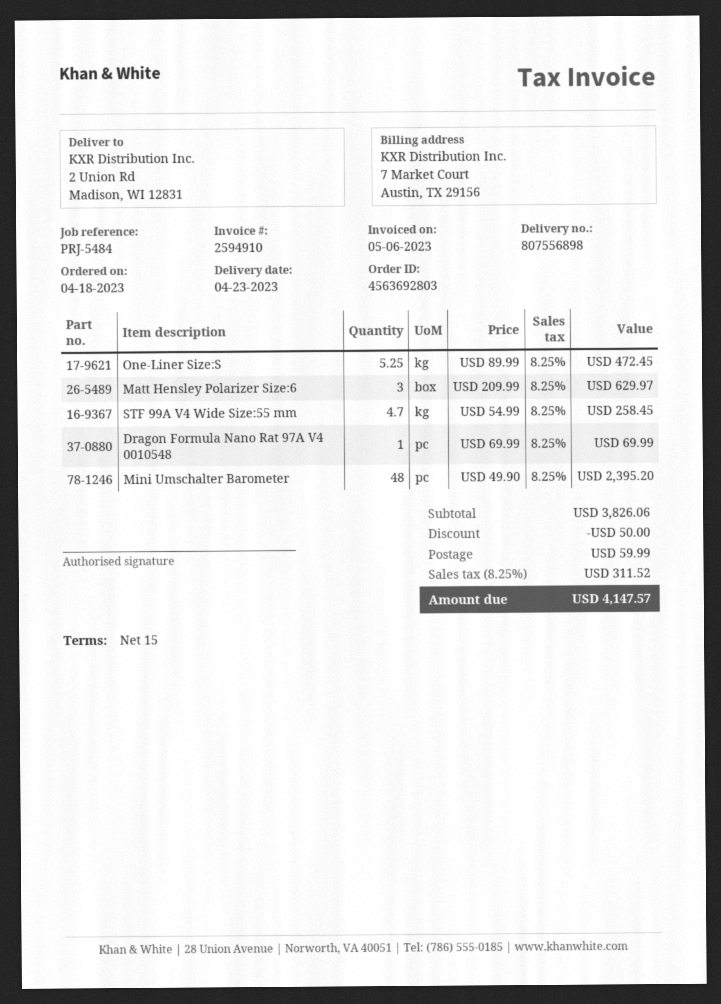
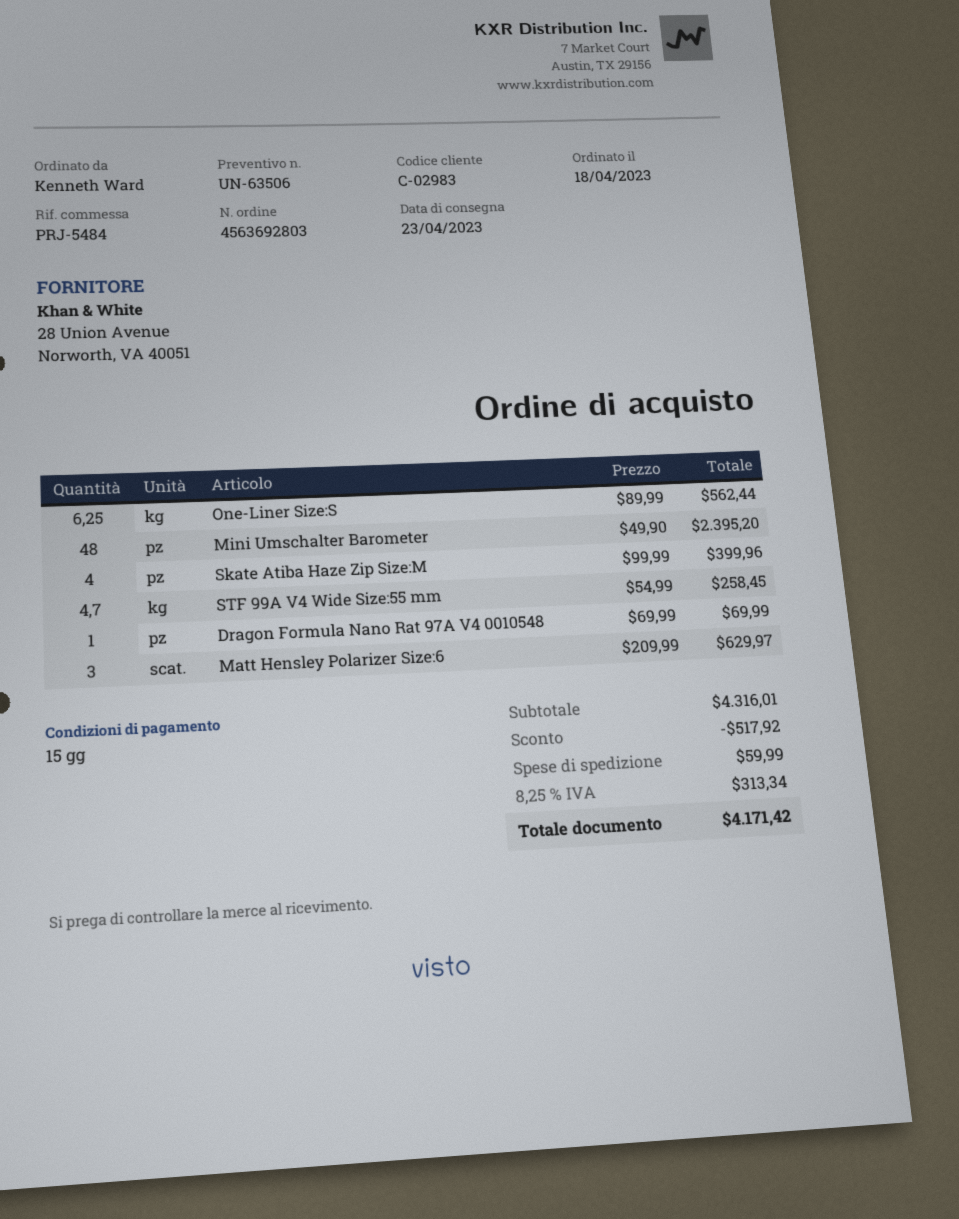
One-Liner Size:S: 5.25 x 89.99 = 472.45 -> 6.25 x 89.99 = 562.44
Skate Atiba Haze Zip Size:M: none -> 4 x 99.99 = 399.96
subtotal: 3826.06 -> 4316.01
discount: 50.00 -> 517.92
tax: 8.25% = 311.52 -> 8.25% = 313.34
total: 4147.57 -> 4171.42

